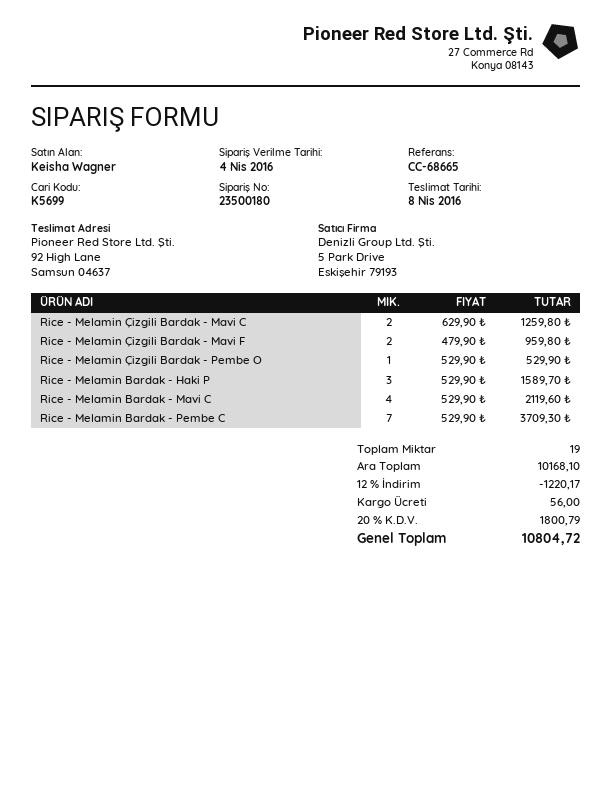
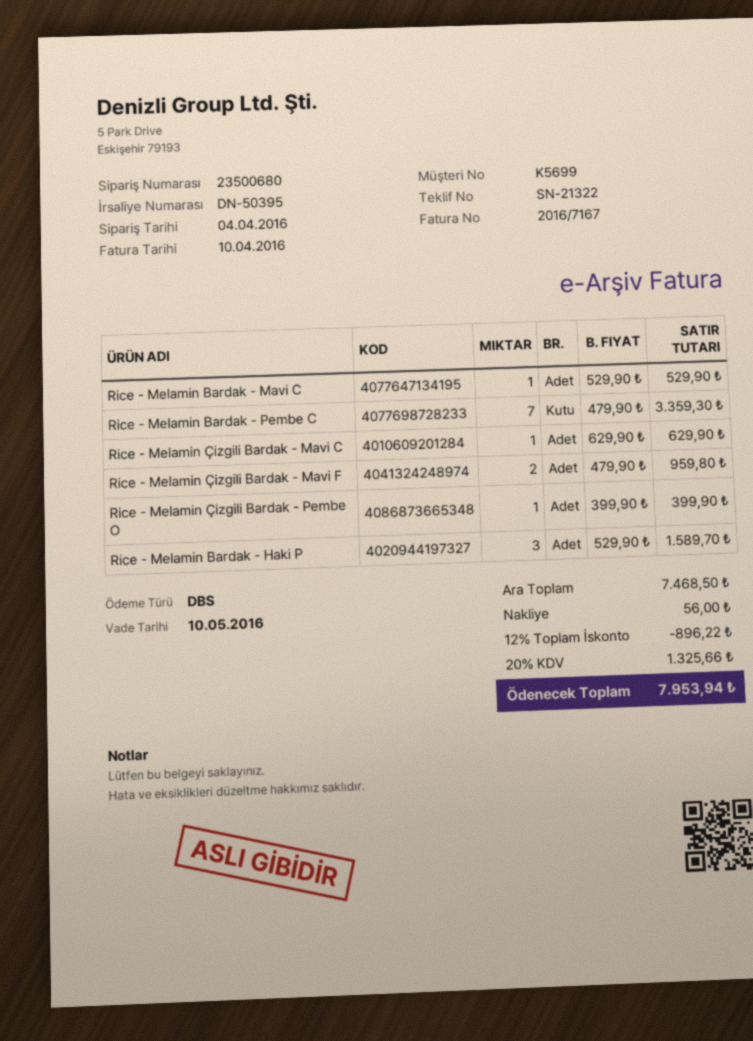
order number: 23500180 -> 23500680
Rice - Melamin Çizgili Bardak - Mavi C: 2 x 629.90 = 1259.80 -> 1 x 629.90 = 629.90
Rice - Melamin Çizgili Bardak - Pembe O: 1 x 529.90 = 529.90 -> 1 x 399.90 = 399.90
Rice - Melamin Bardak - Mavi C: 4 x 529.90 = 2119.60 -> 1 x 529.90 = 529.90
Rice - Melamin Bardak - Pembe C: 7 x 529.90 = 3709.30 -> 7 x 479.90 = 3359.30
subtotal: 10168.10 -> 7468.50
discount: 12% = 1220.17 -> 12% = 896.22
tax: 20% = 1800.79 -> 20% = 1325.66
total: 10804.72 -> 7953.94

